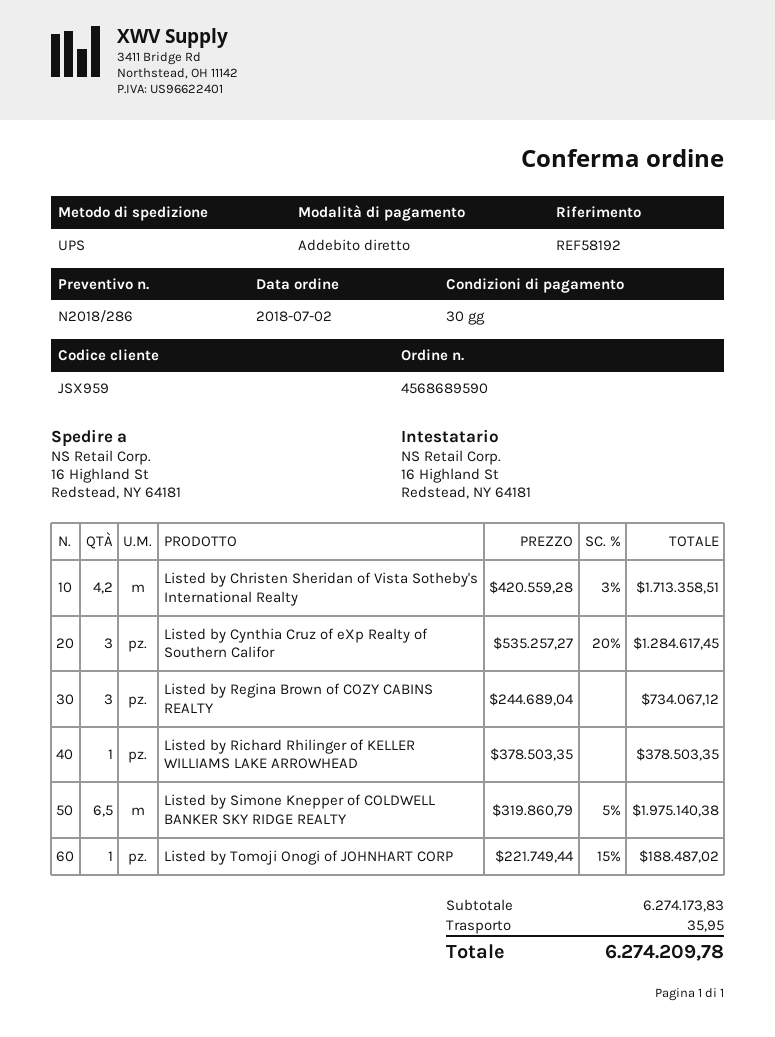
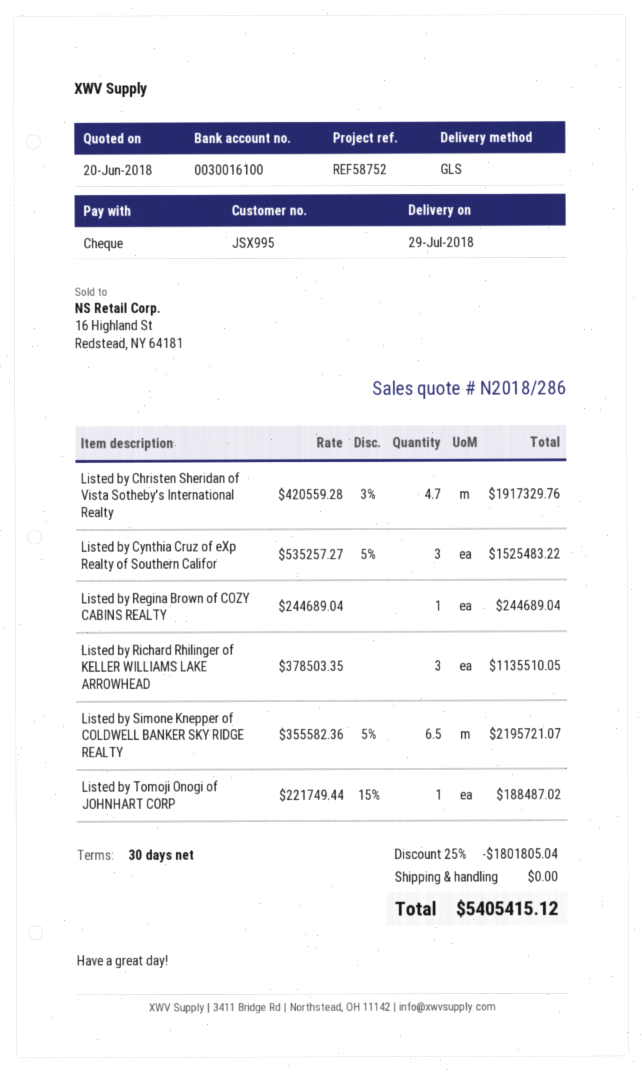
customer number: JSX959 -> JSX995
reference: REF58192 -> REF58752
payment method: direct debit -> cheque
shipping method: UPS -> GLS
Listed by Christen Sheridan of Vista Sotheby's International Realty: 4.2 x 420559.28 - 3% = 1713358.51 -> 4.7 x 420559.28 - 3% = 1917329.76
Listed by Cynthia Cruz of eXp Realty of Southern Califor: 3 x 535257.27 - 20% = 1284617.45 -> 3 x 535257.27 - 5% = 1525483.22
Listed by Regina Brown of COZY CABINS REALTY: 3 x 244689.04 = 734067.12 -> 1 x 244689.04 = 244689.04
Listed by Richard Rhilinger of KELLER WILLIAMS LAKE ARROWHEAD: 1 x 378503.35 = 378503.35 -> 3 x 378503.35 = 1135510.05
Listed by Simone Knepper of COLDWELL BANKER SKY RIDGE REALTY: 6.5 x 319860.79 - 5% = 1975140.38 -> 6.5 x 355582.36 - 5% = 2195721.07
discount: none -> 25% = 1801805.04
shipping: 35.95 -> 0.00
total: 6274209.78 -> 5405415.12

